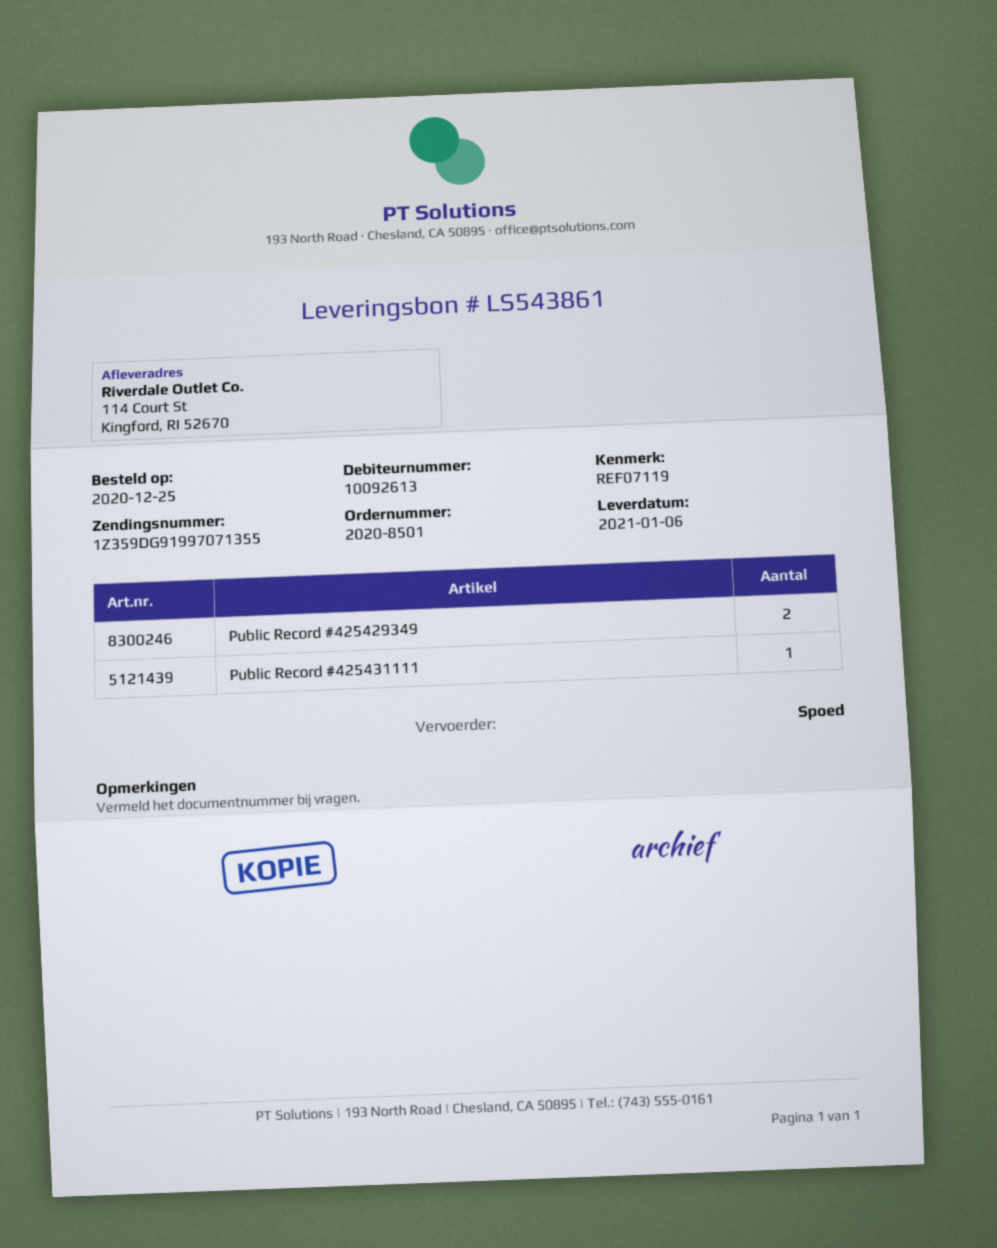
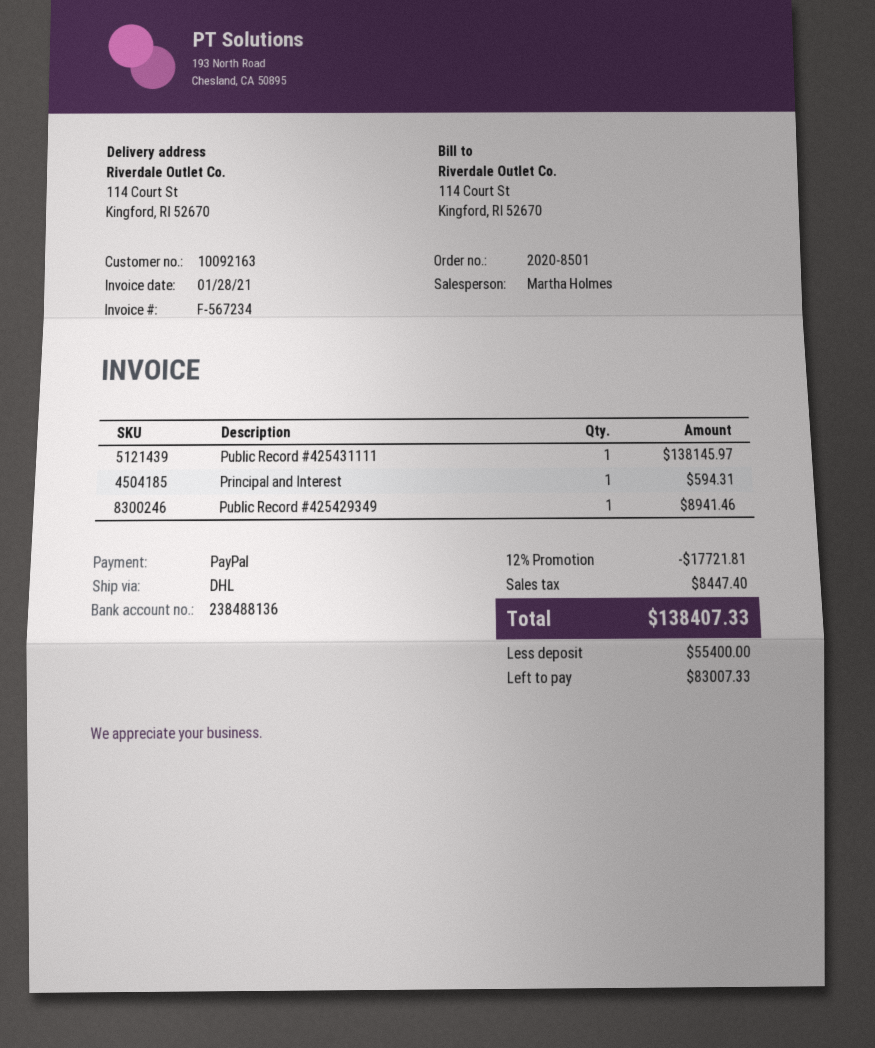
customer number: 10092613 -> 10092163
shipping method: express -> DHL
Public Record #425429349: 2 -> 1
Principal and Interest: none -> 1

